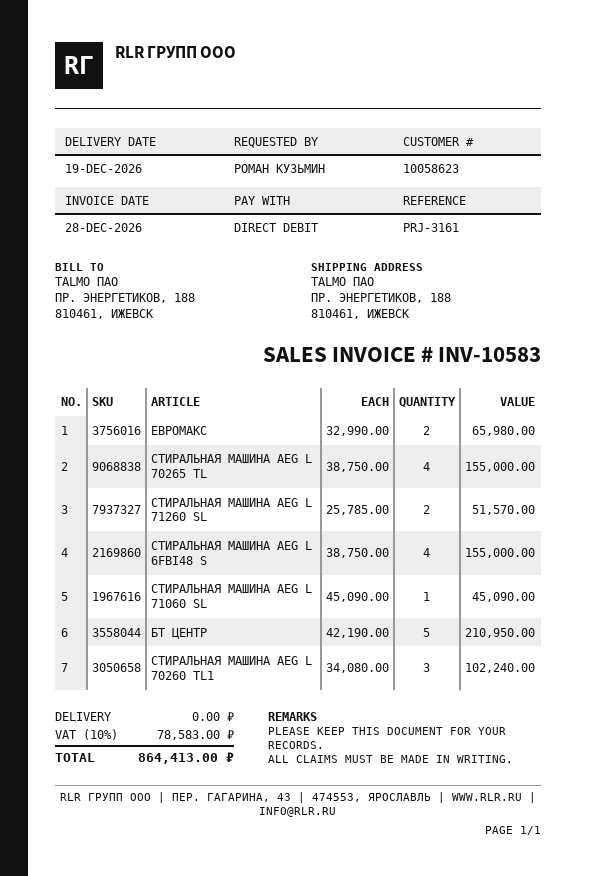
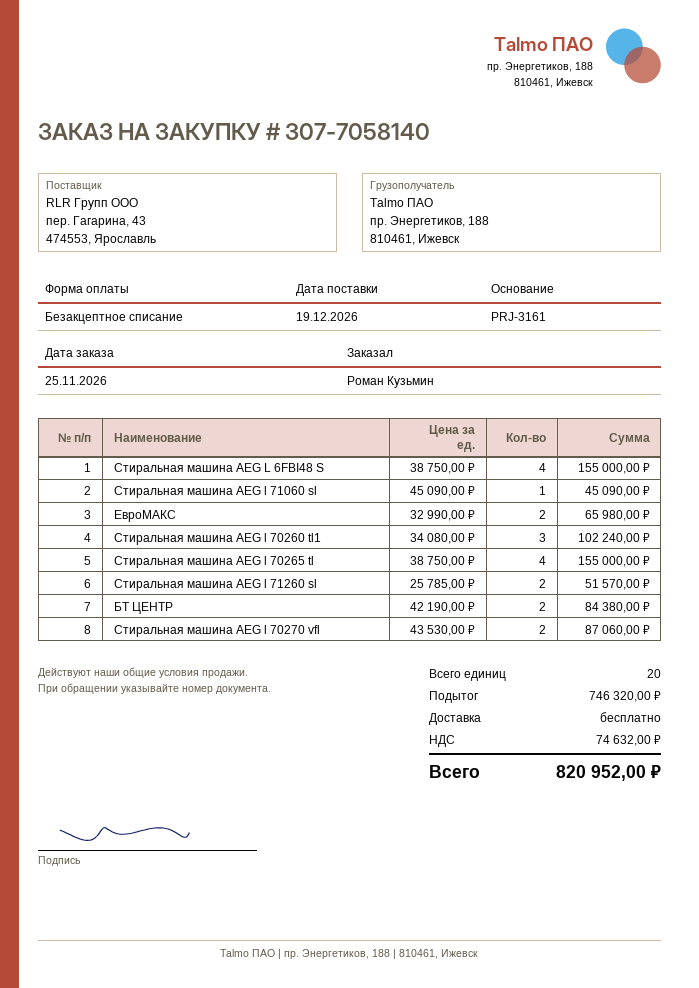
БТ ЦЕНТР: 5 x 42190.00 = 210950.00 -> 2 x 42190.00 = 84380.00
Стиральная машина AEG l 70270 vfl: none -> 2 x 43530.00 = 87060.00
tax: 78583.00 -> 74632.00
total: 864413.00 -> 820952.00

